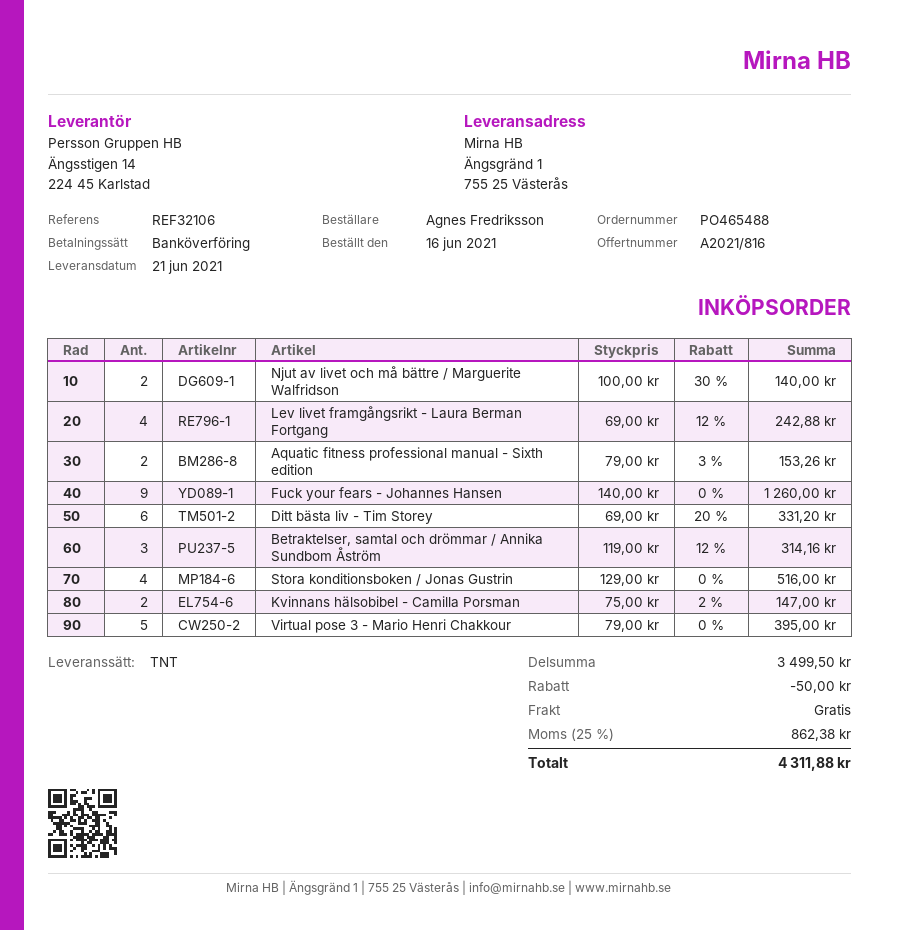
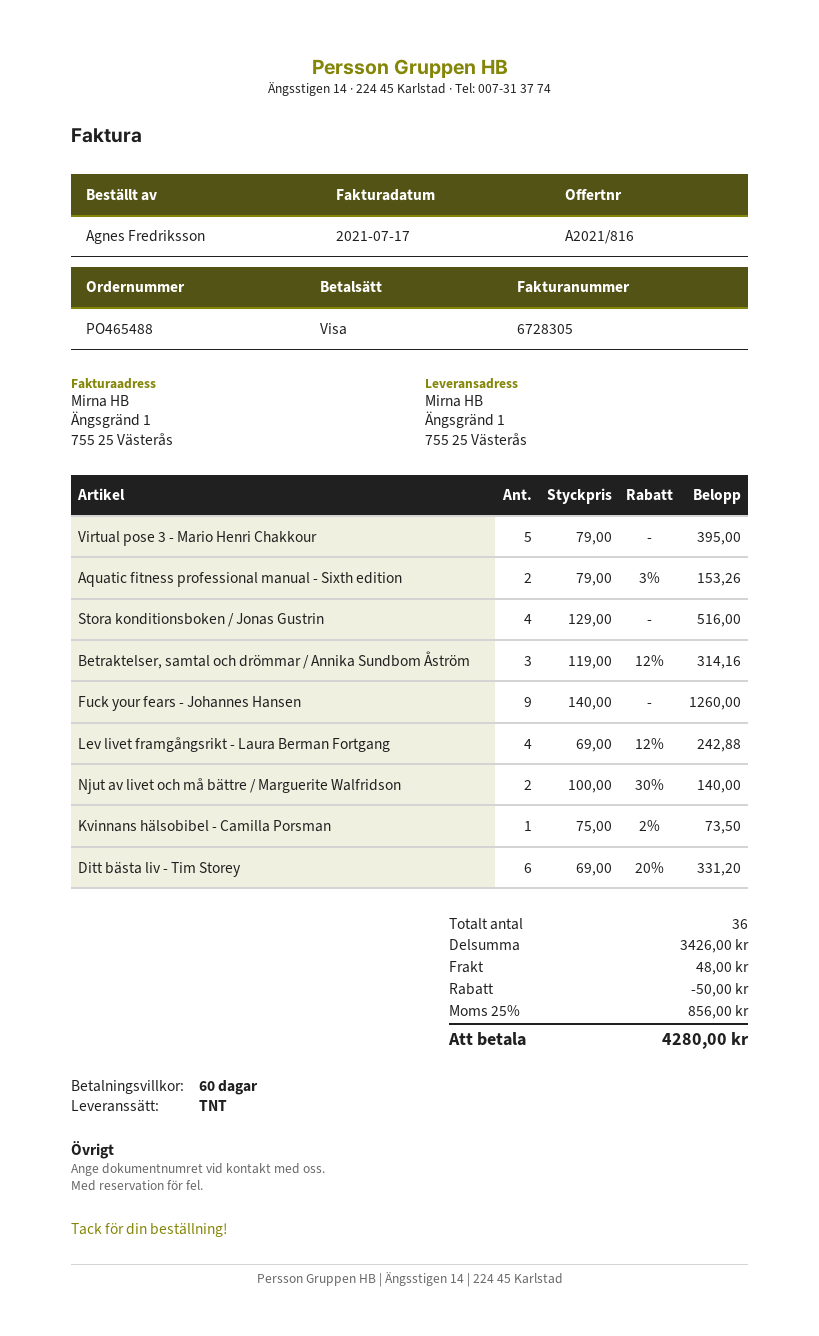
payment method: bank transfer -> Visa
Kvinnans hälsobibel - Camilla Porsman: 2 x 75.00 - 2% = 147.00 -> 1 x 75.00 - 2% = 73.50
subtotal: 3499.50 -> 3426.00
shipping: 0.00 -> 48.00
tax: 25% = 862.38 -> 25% = 856.00
total: 4311.88 -> 4280.00

